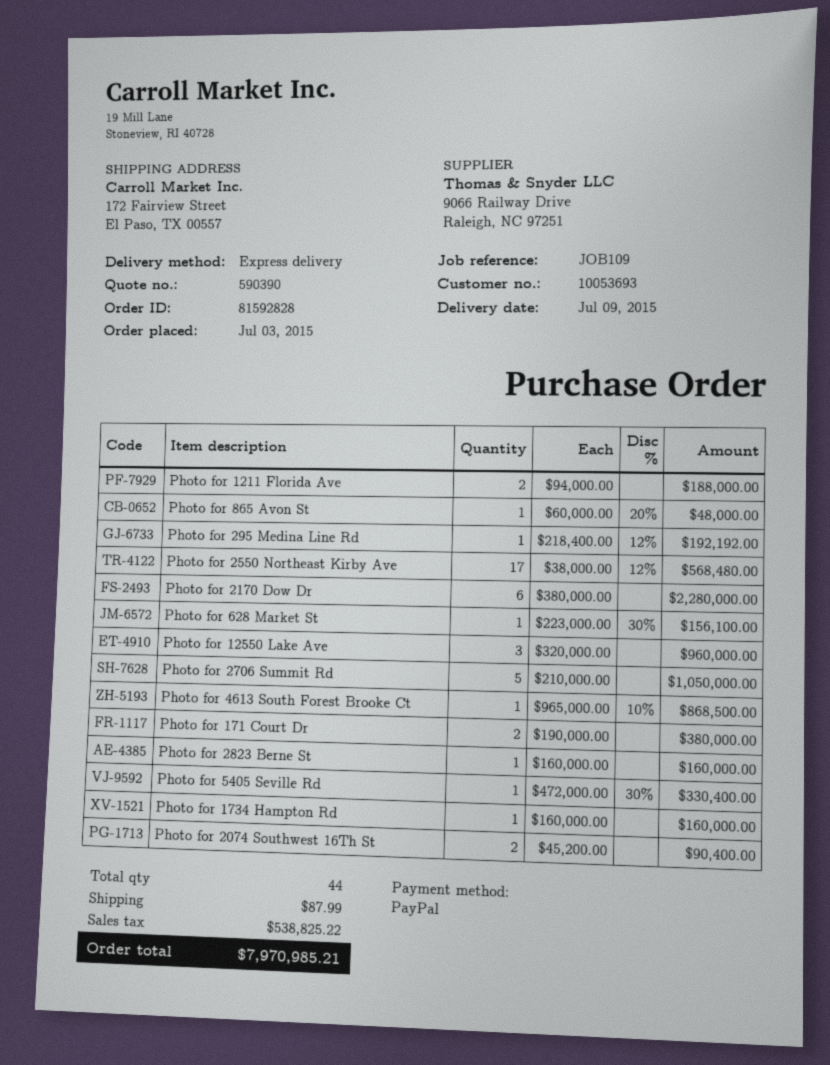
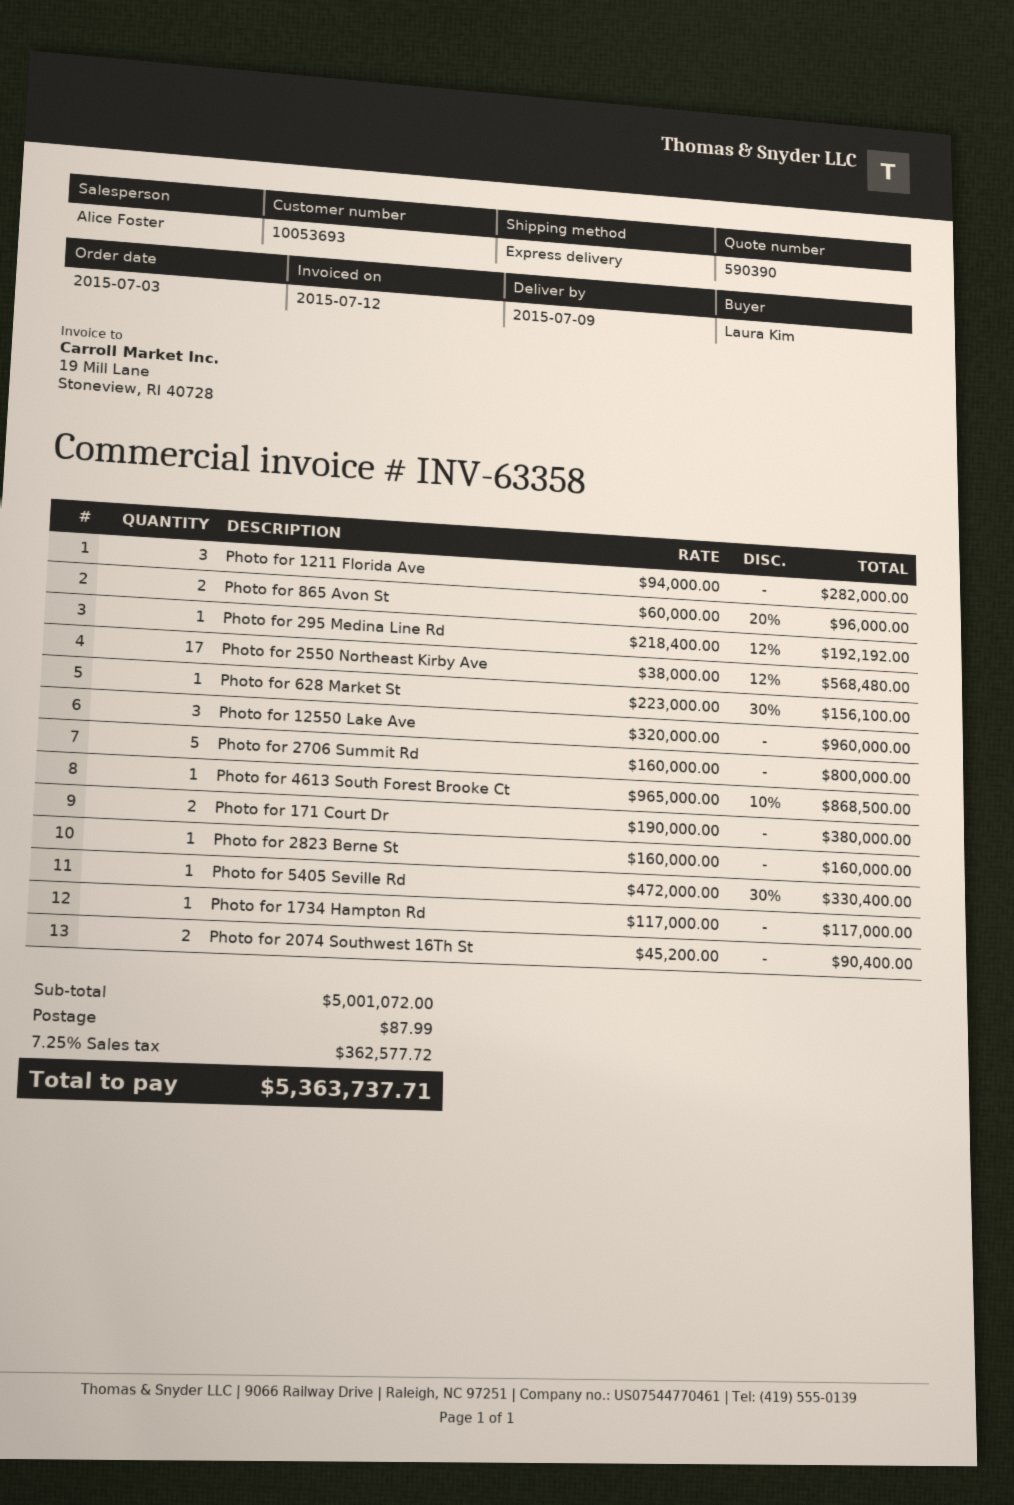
Photo for 1211 Florida Ave: 2 x 94000.00 = 188000.00 -> 3 x 94000.00 = 282000.00
Photo for 865 Avon St: 1 x 60000.00 - 20% = 48000.00 -> 2 x 60000.00 - 20% = 96000.00
Photo for 2170 Dow Dr: 6 x 380000.00 = 2280000.00 -> none
Photo for 2706 Summit Rd: 5 x 210000.00 = 1050000.00 -> 5 x 160000.00 = 800000.00
Photo for 1734 Hampton Rd: 1 x 160000.00 = 160000.00 -> 1 x 117000.00 = 117000.00
tax: 538825.22 -> 362577.72
total: 7970985.21 -> 5363737.71

